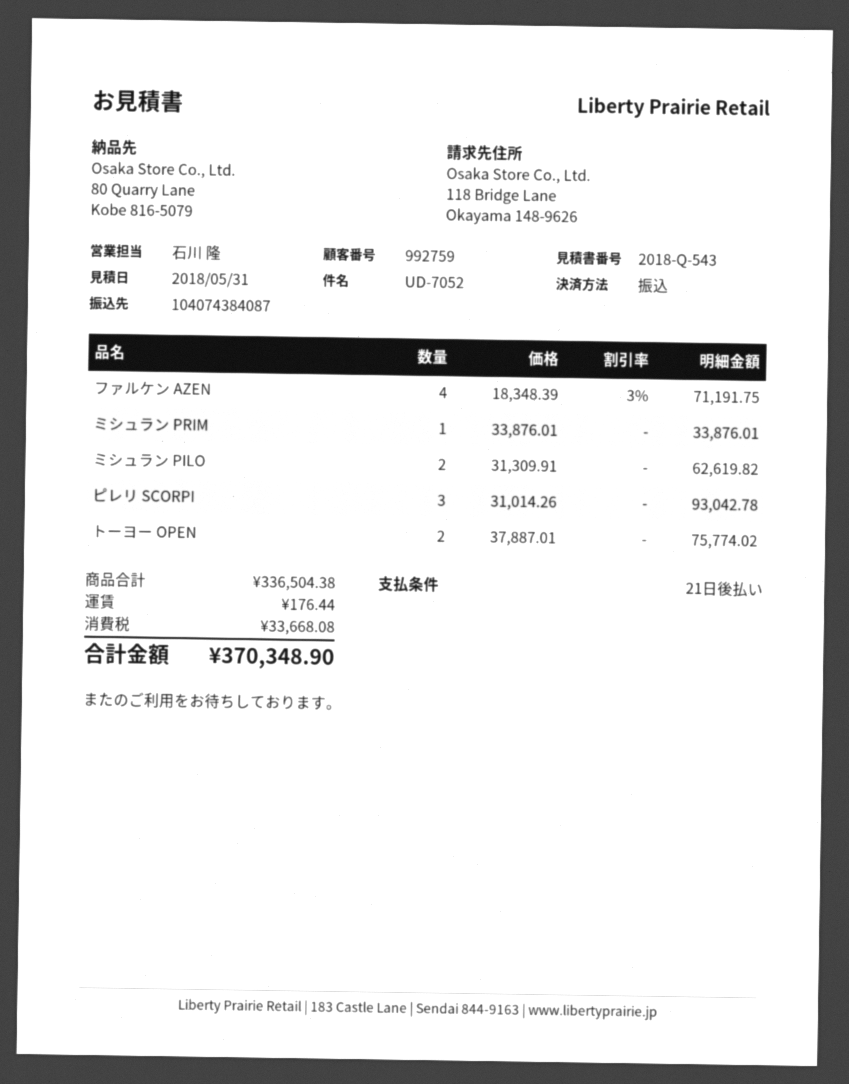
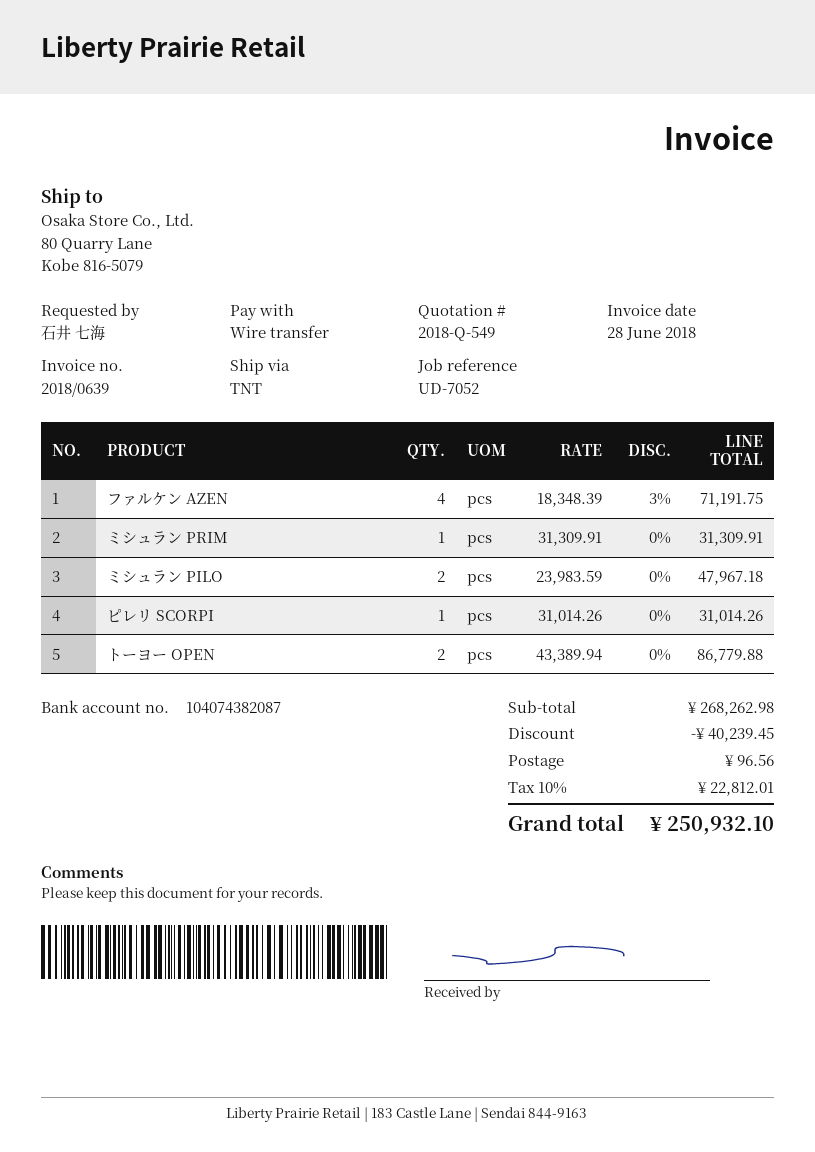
quote number: 2018-Q-543 -> 2018-Q-549
bank account: 104074384087 -> 104074382087
ミシュラン PRIM: 1 x 33876.01 = 33876.01 -> 1 x 31309.91 = 31309.91
ミシュラン PILO: 2 x 31309.91 = 62619.82 -> 2 x 23983.59 = 47967.18
ピレリ SCORPI: 3 x 31014.26 = 93042.78 -> 1 x 31014.26 = 31014.26
トーヨー OPEN: 2 x 37887.01 = 75774.02 -> 2 x 43389.94 = 86779.88
subtotal: 336504.38 -> 268262.98
discount: none -> 40239.45
shipping: 176.44 -> 96.56
tax: 33668.08 -> 22812.01
total: 370348.90 -> 250932.10

